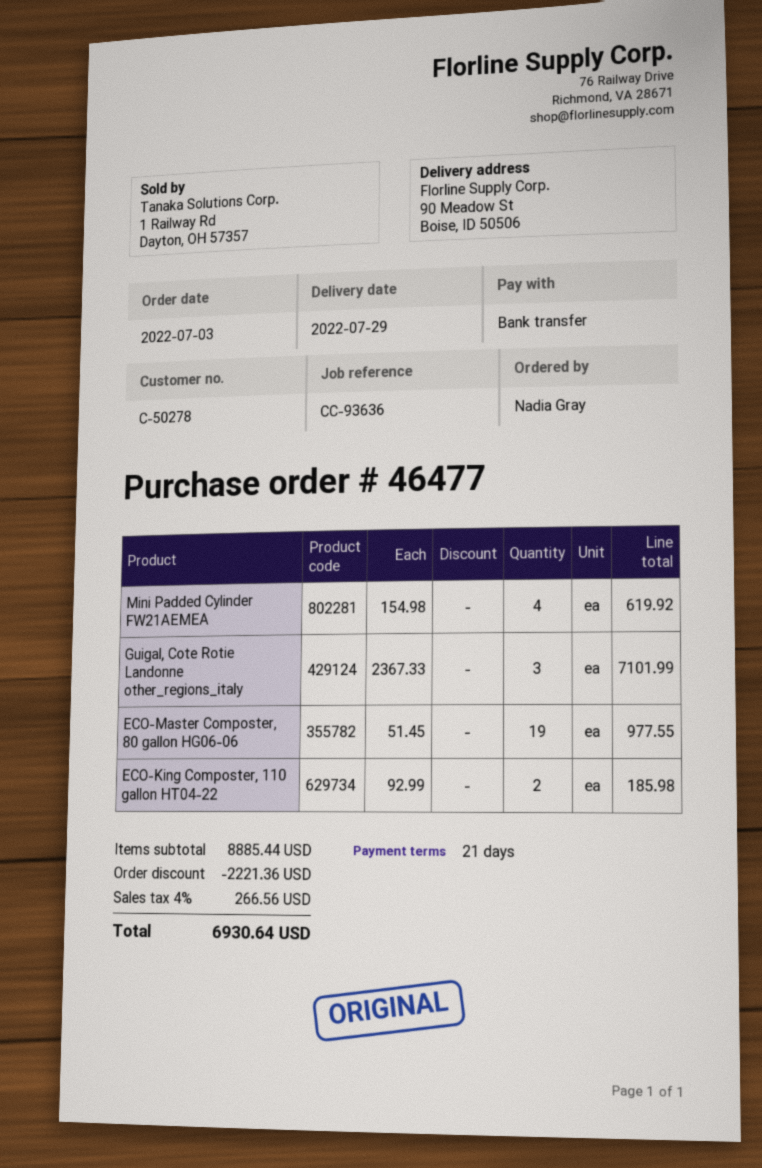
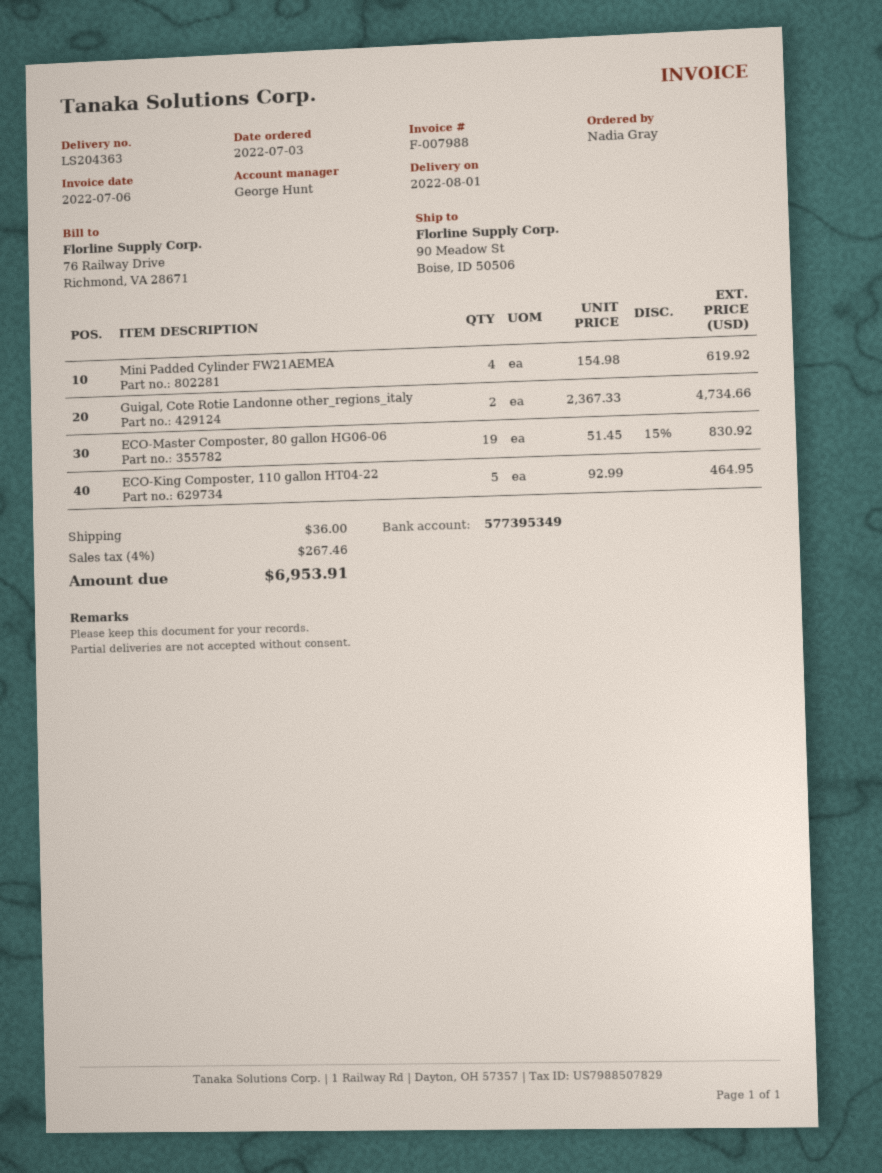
delivery date: 2022-07-29 -> 2022-08-01
Guigal, Cote Rotie Landonne other_regions_italy: 3 x 2367.33 = 7101.99 -> 2 x 2367.33 = 4734.66
ECO-Master Composter, 80 gallon HG06-06: 19 x 51.45 = 977.55 -> 19 x 51.45 - 15% = 830.92
ECO-King Composter, 110 gallon HT04-22: 2 x 92.99 = 185.98 -> 5 x 92.99 = 464.95
discount: 2221.36 -> none
shipping: none -> 36.00
tax: 4% = 266.56 -> 4% = 267.46
total: 6930.64 -> 6953.91

